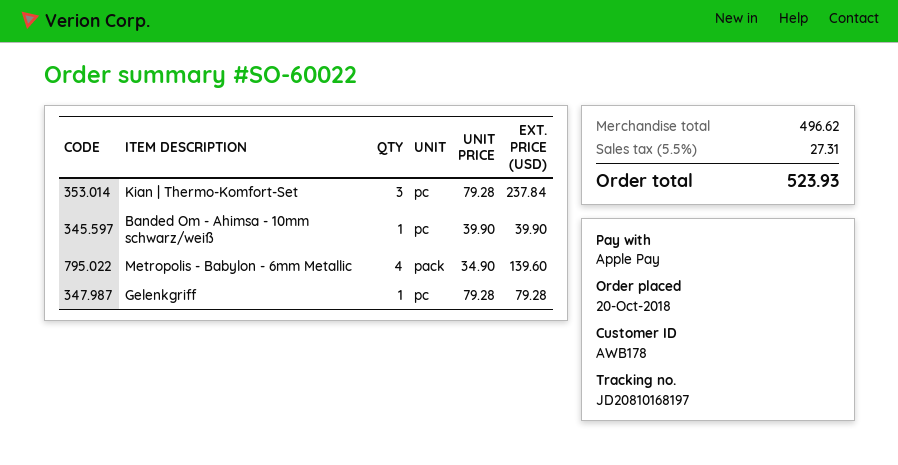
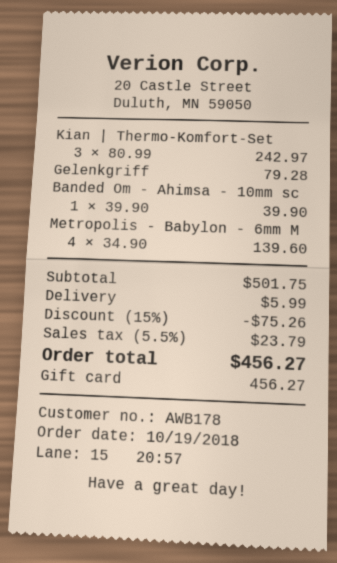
order date: 2018-10-20 -> 2018-10-19
payment method: Apple Pay -> gift card
Kian | Thermo-Komfort-Set: 3 x 79.28 = 237.84 -> 3 x 80.99 = 242.97
subtotal: 496.62 -> 501.75
discount: none -> 15% = 75.26
shipping: none -> 5.99
tax: 5.5% = 27.31 -> 5.5% = 23.79
total: 523.93 -> 456.27

